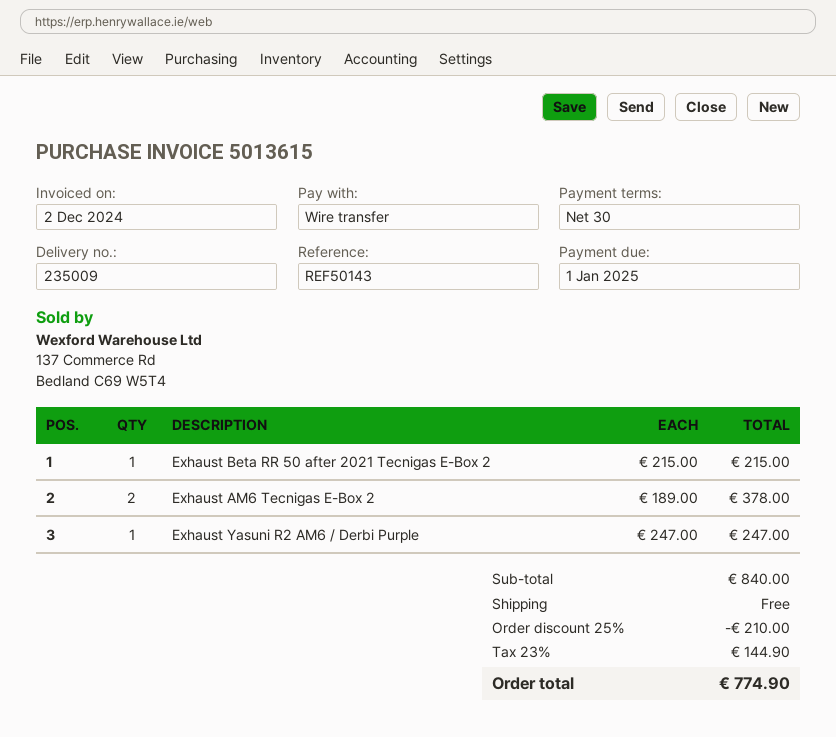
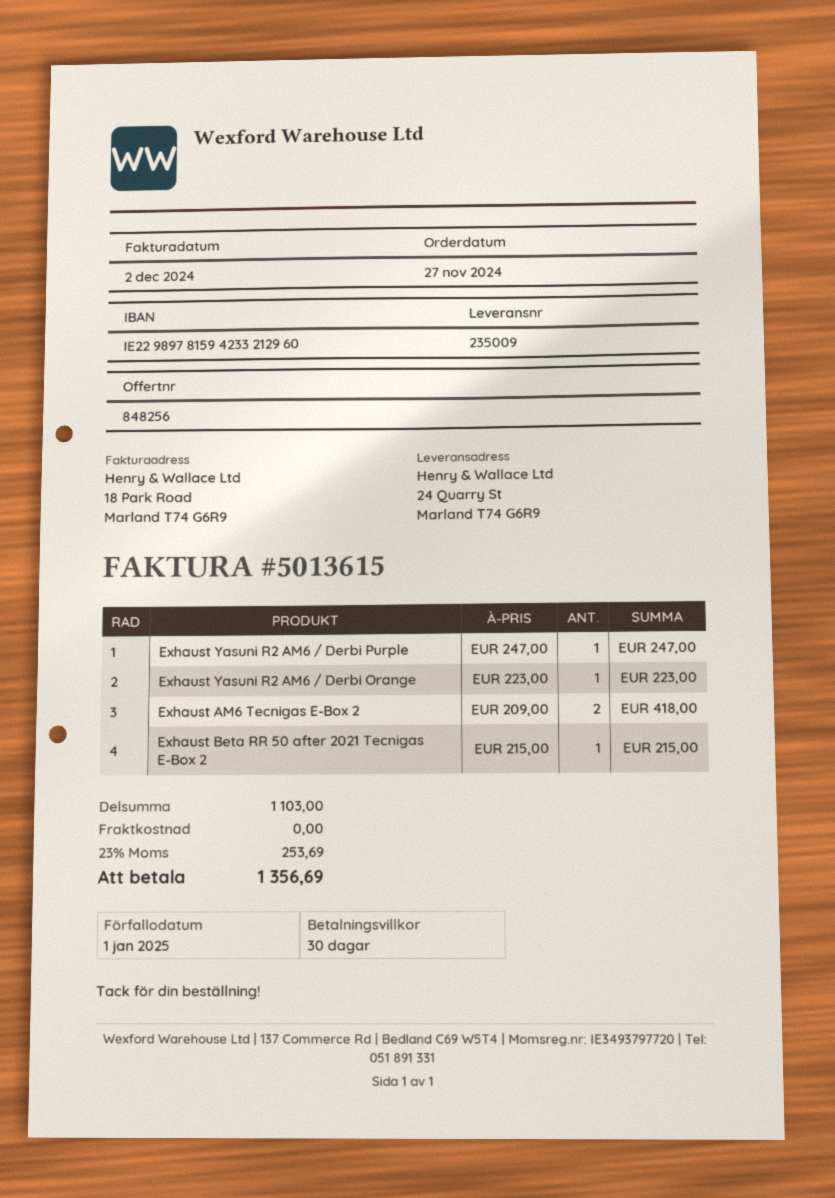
Exhaust AM6 Tecnigas E-Box 2: 2 x 189.00 = 378.00 -> 2 x 209.00 = 418.00
Exhaust Yasuni R2 AM6 / Derbi Orange: none -> 1 x 223.00 = 223.00
subtotal: 840.00 -> 1103.00
discount: 25% = 210.00 -> none
tax: 23% = 144.90 -> 23% = 253.69
total: 774.90 -> 1356.69

